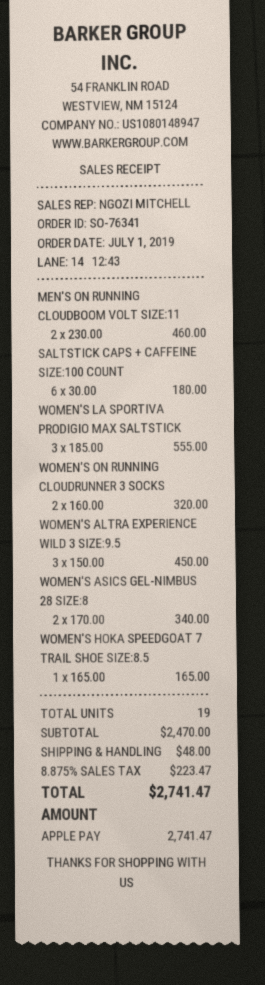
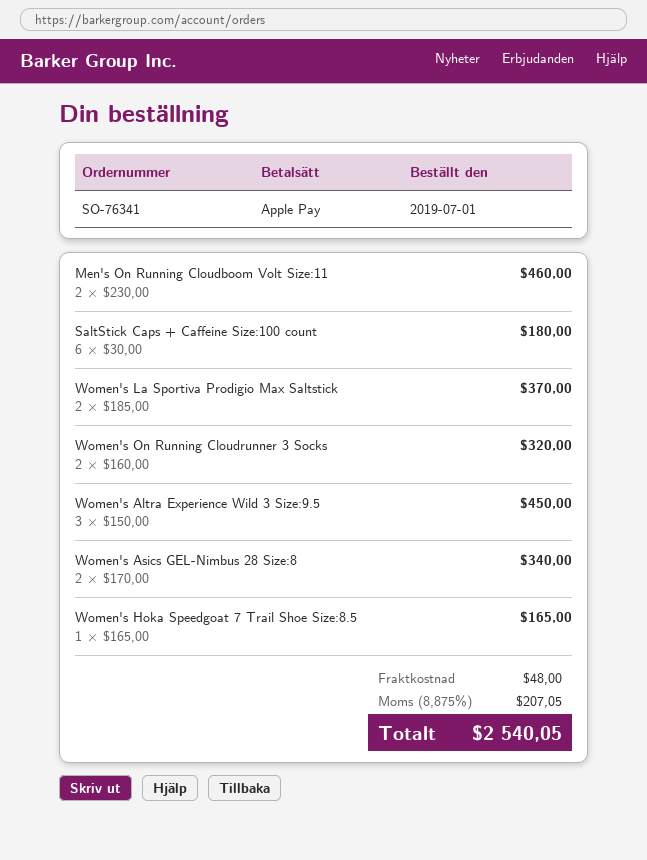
WOMEN'S LA SPORTIVA PRODIGIO MAX SALTSTICK: 3 x 185.00 = 555.00 -> 2 x 185.00 = 370.00
tax: 8.875% = 223.47 -> 8.875% = 207.05
total: 2741.47 -> 2540.05

